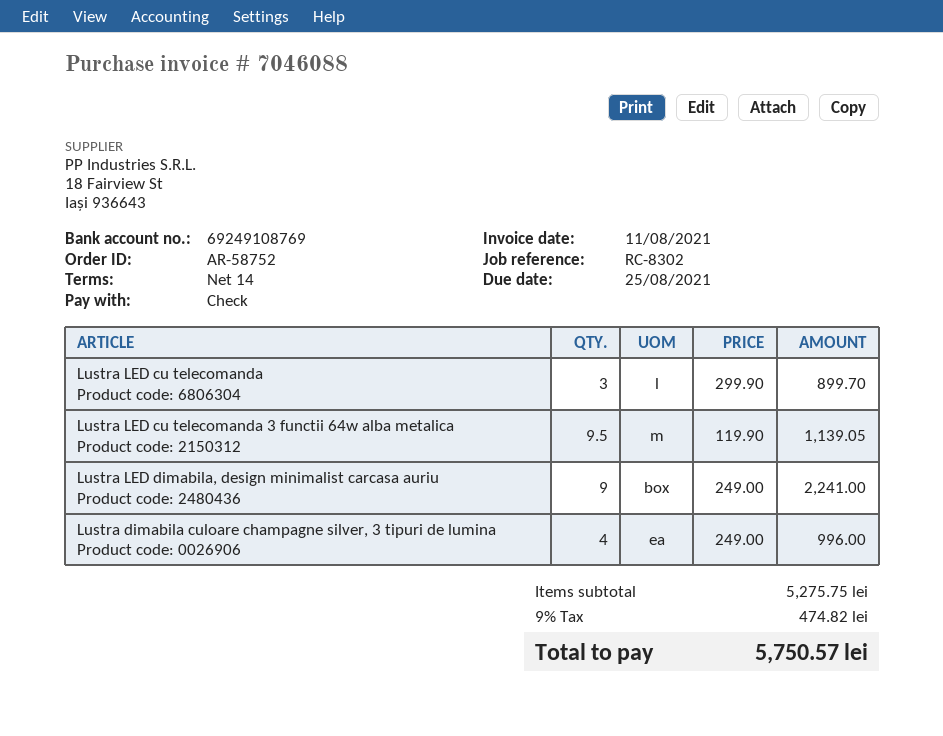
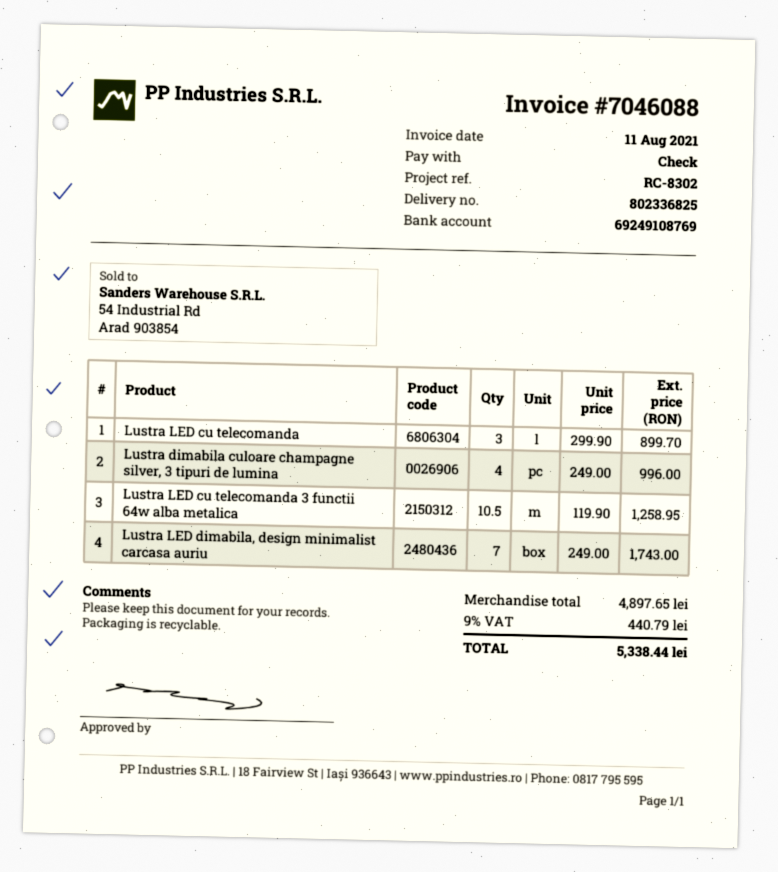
Lustra LED cu telecomanda 3 functii 64w alba metalica: 9.5 x 119.90 = 1139.05 -> 10.5 x 119.90 = 1258.95
Lustra LED dimabila, design minimalist carcasa auriu: 9 x 249.00 = 2241.00 -> 7 x 249.00 = 1743.00
subtotal: 5275.75 -> 4897.65
tax: 9% = 474.82 -> 9% = 440.79
total: 5750.57 -> 5338.44

